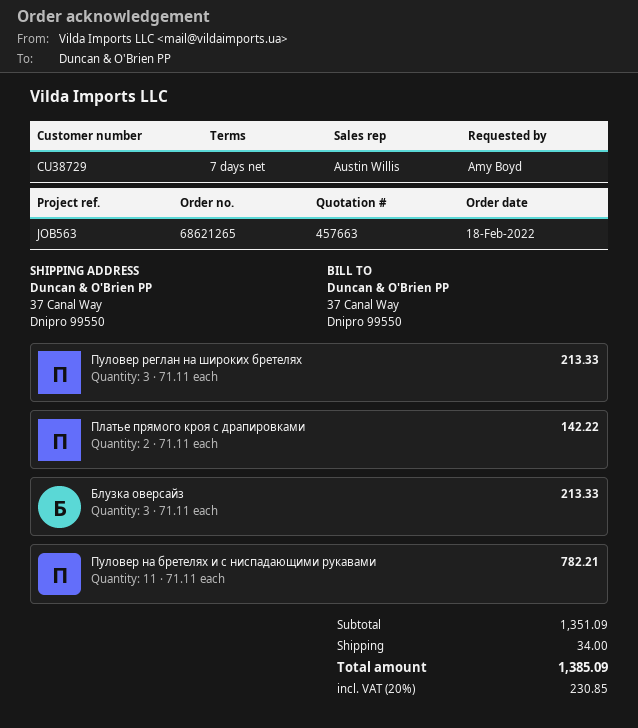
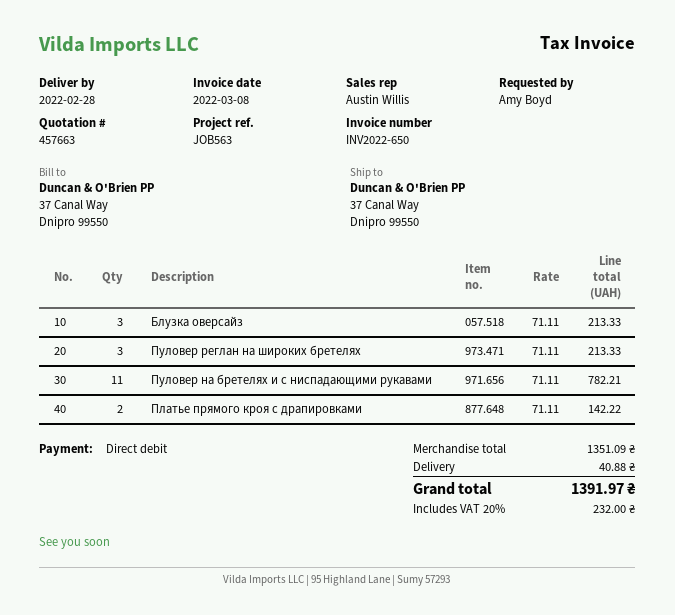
shipping: 34.00 -> 40.88
tax: 20% = 230.85 -> 20% = 232.00
total: 1385.09 -> 1391.97

